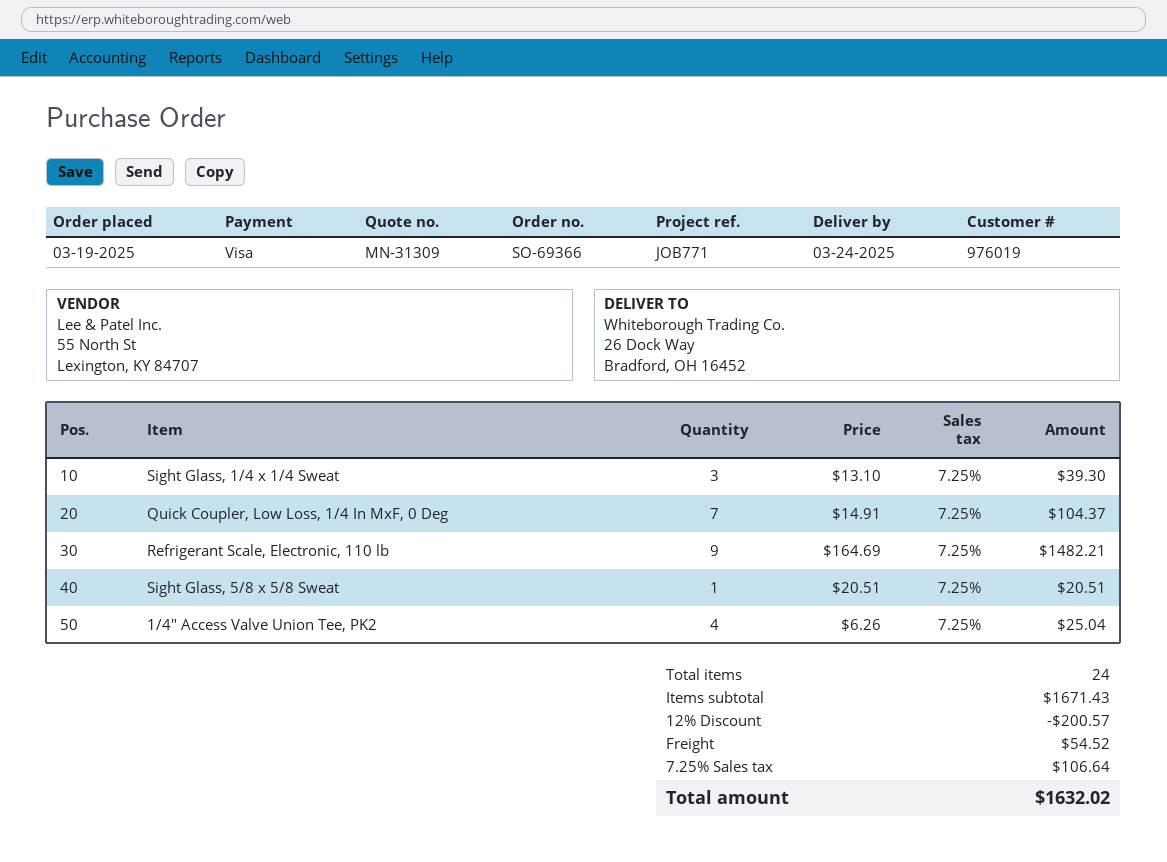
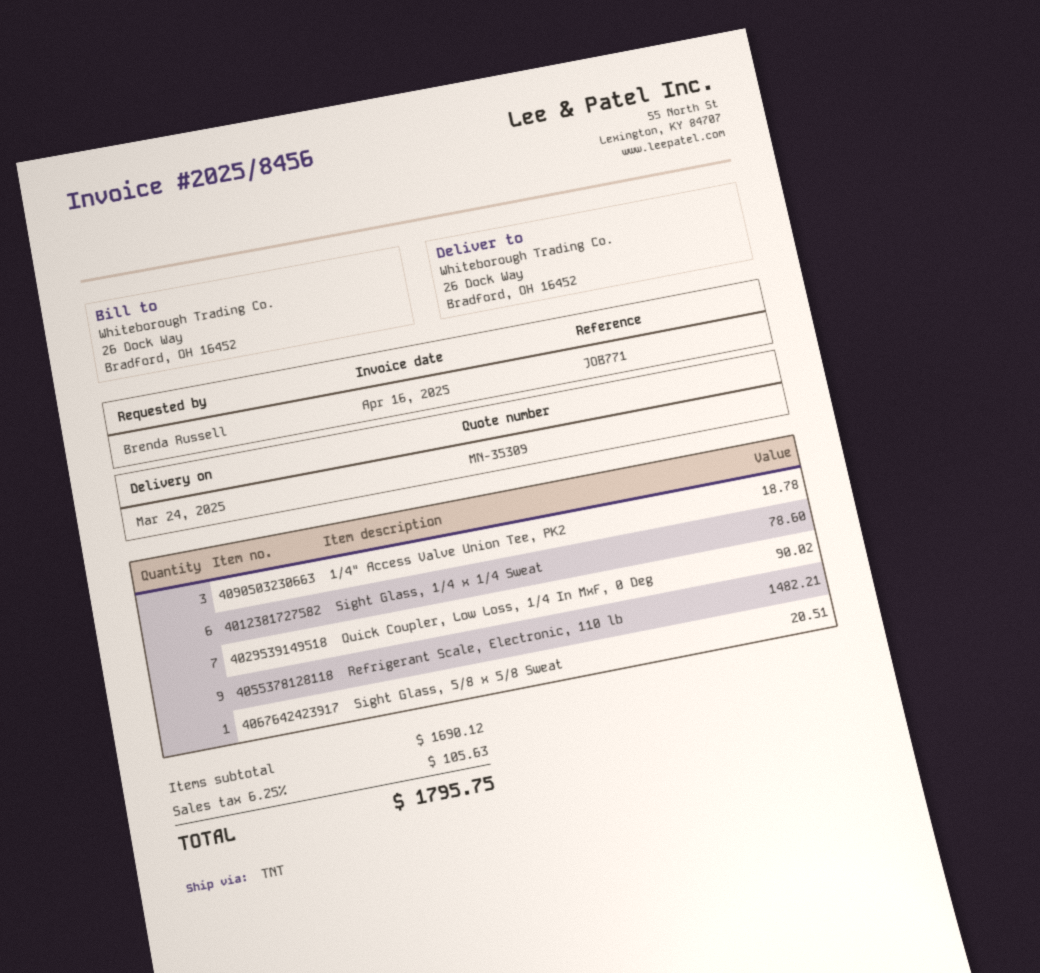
quote number: MN-31309 -> MN-35309
Sight Glass, 1/4 x 1/4 Sweat: 3 for 39.30 -> 6 for 78.60
Quick Coupler, Low Loss, 1/4 In MxF, 0 Deg: 7 for 104.37 -> 7 for 90.02
1/4" Access Valve Union Tee, PK2: 4 for 25.04 -> 3 for 18.78
subtotal: 1671.43 -> 1690.12
discount: 12% = 200.57 -> none
shipping: 54.52 -> none
tax: 7.25% = 106.64 -> 6.25% = 105.63
total: 1632.02 -> 1795.75

